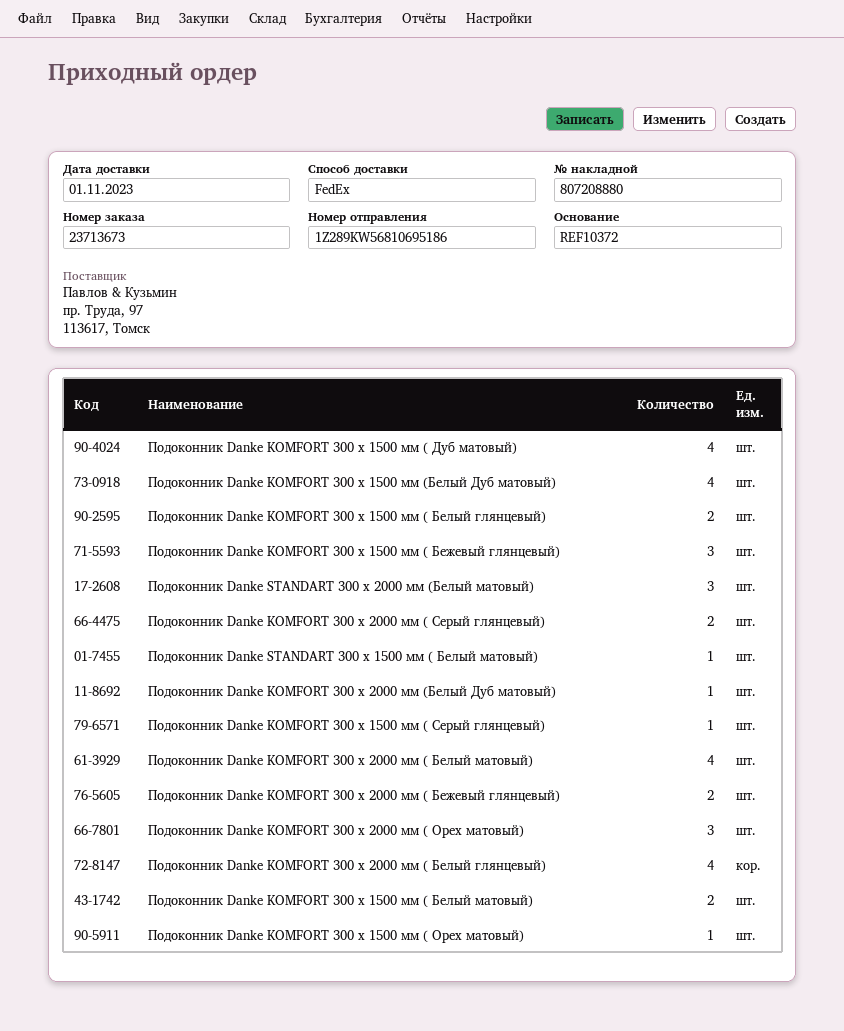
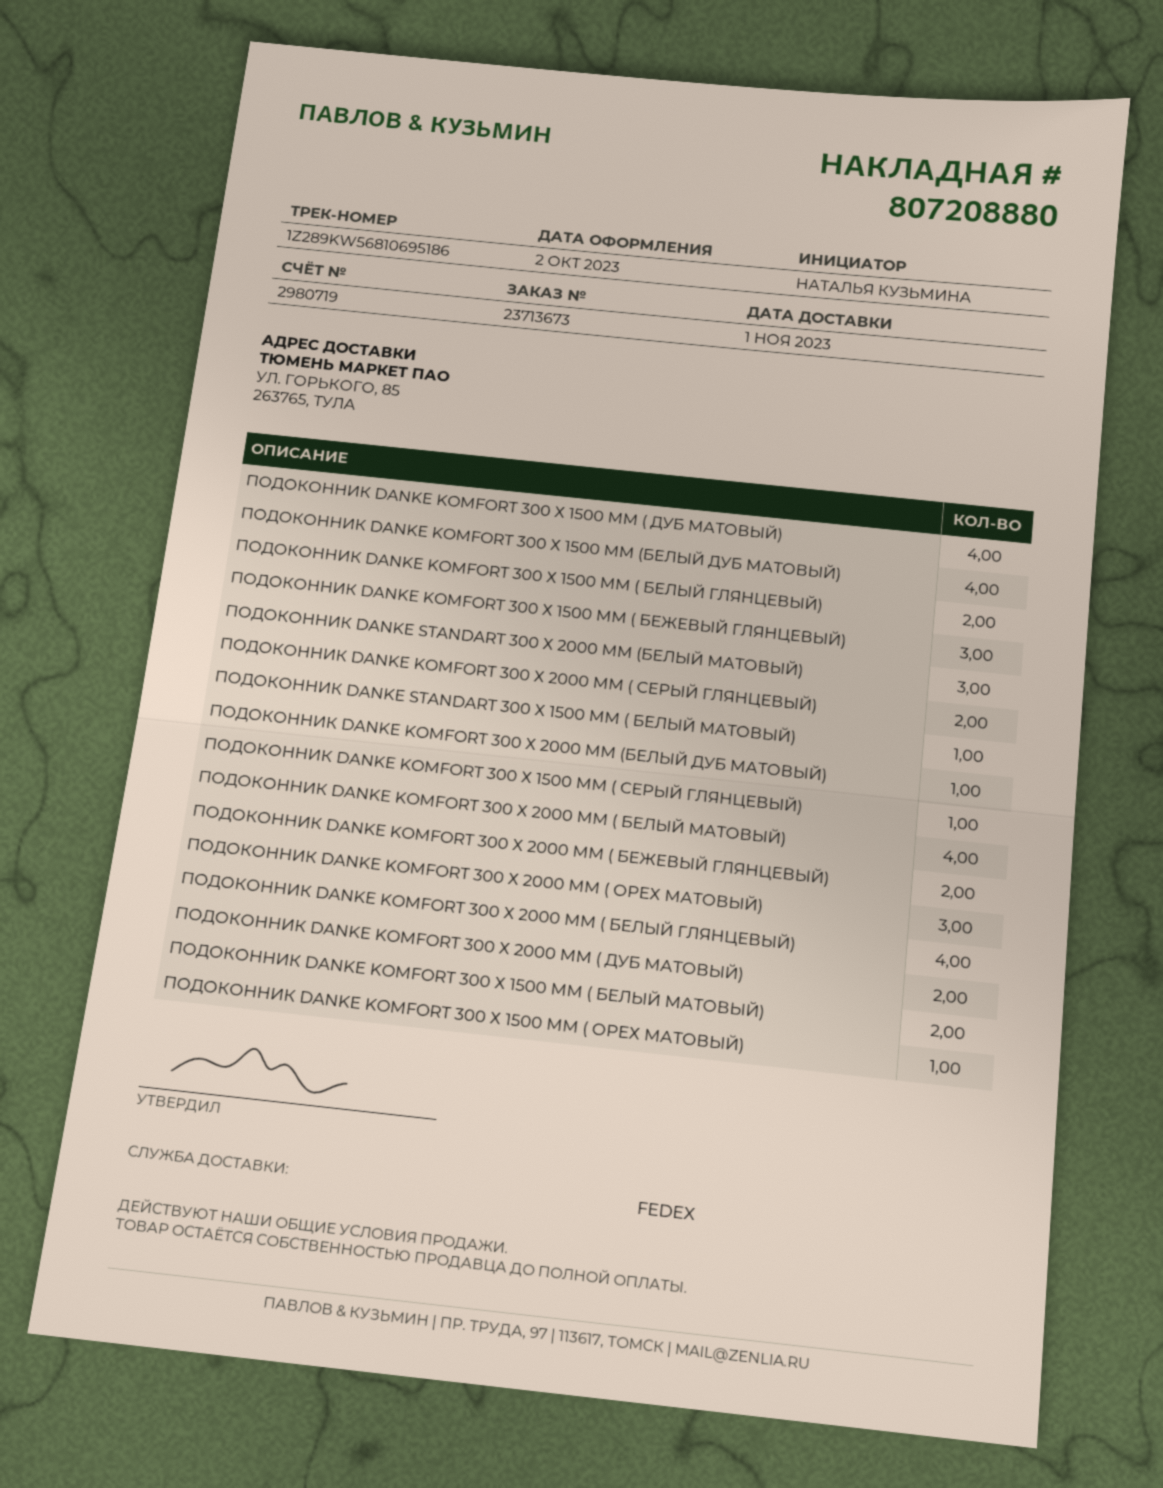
ПОДОКОННИК DANKE KOMFORT 300 Х 2000 ММ ( ДУБ МАТОВЫЙ): none -> 2

